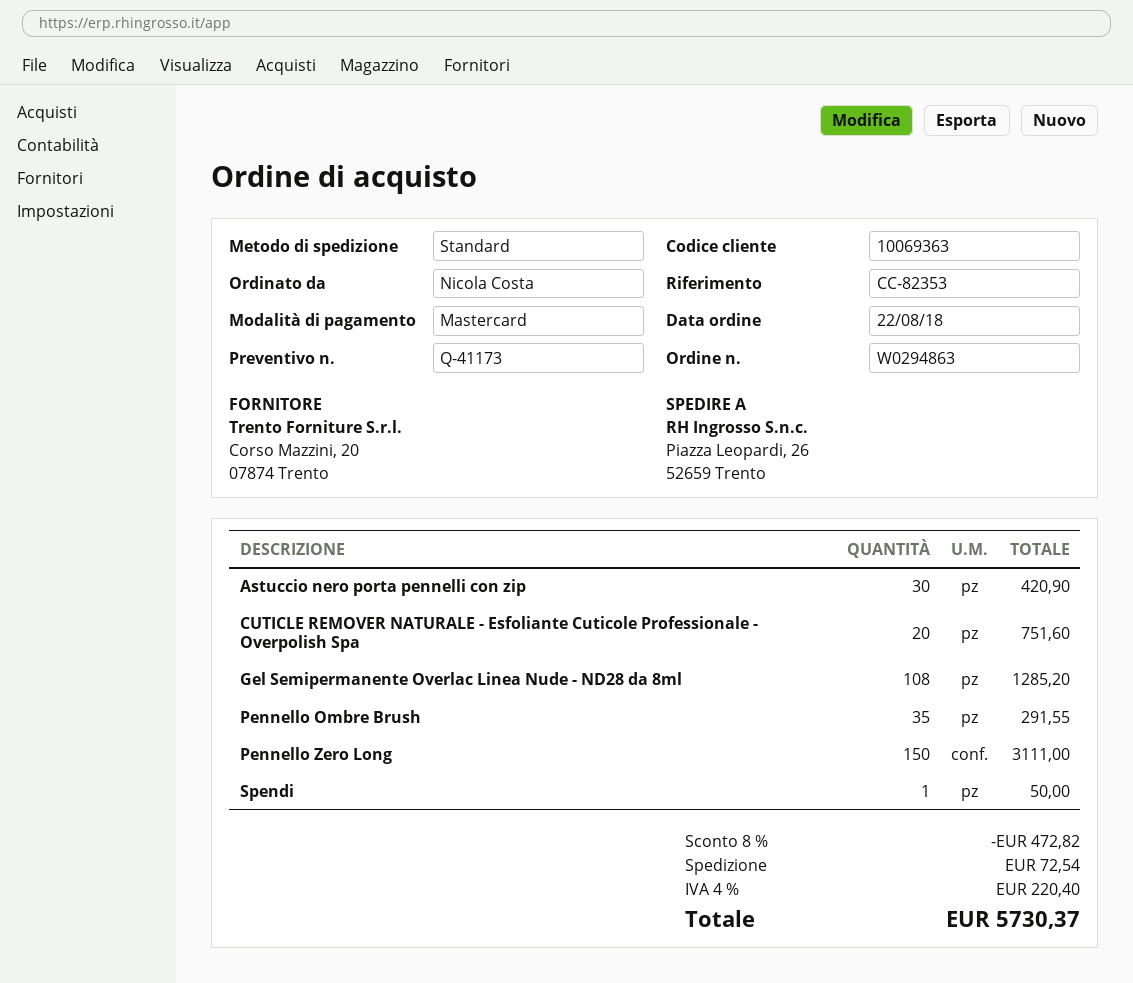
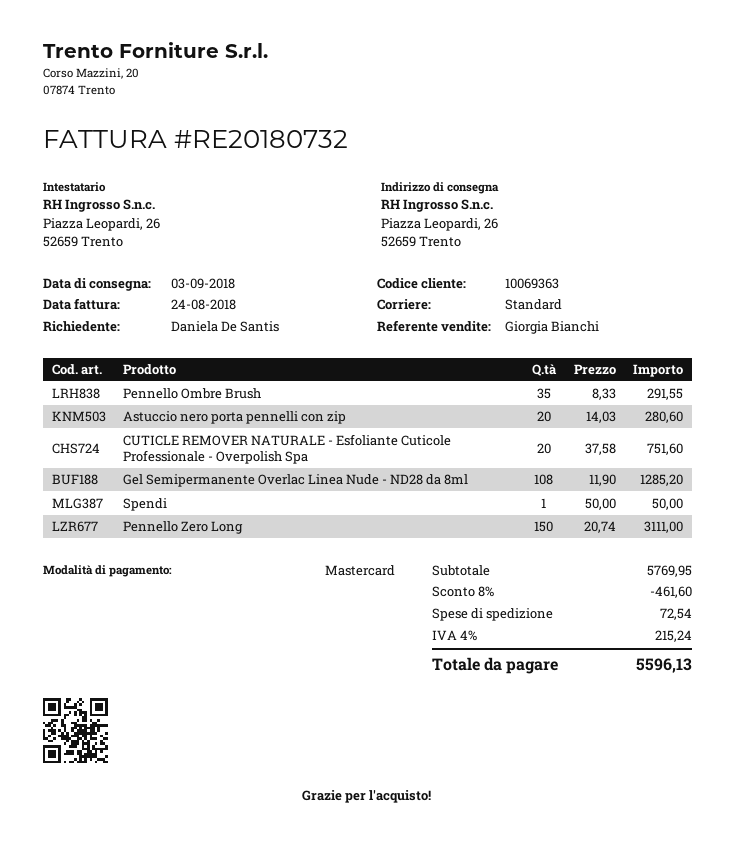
ordered by: Nicola Costa -> Daniela De Santis
Astuccio nero porta pennelli con zip: 30 for 420.90 -> 20 for 280.60
discount: 8% = 472.82 -> 8% = 461.60
tax: 4% = 220.40 -> 4% = 215.24
total: 5730.37 -> 5596.13

